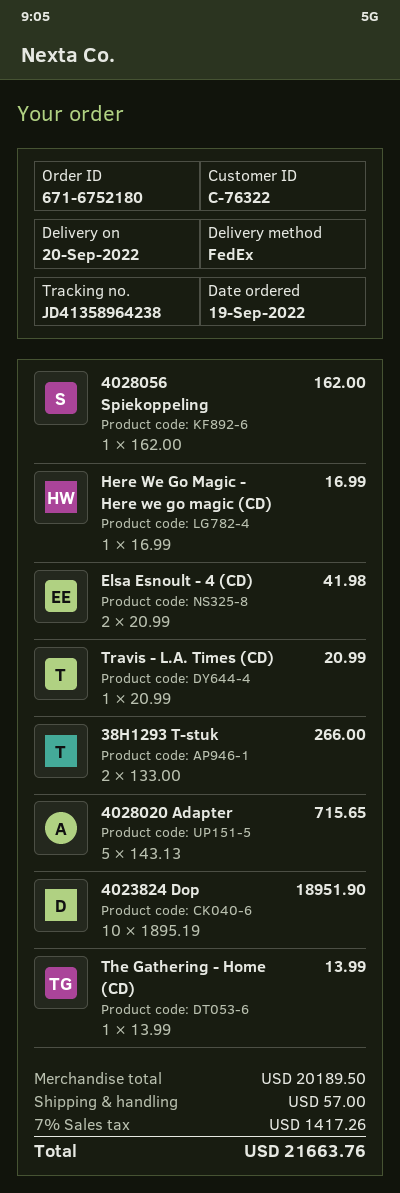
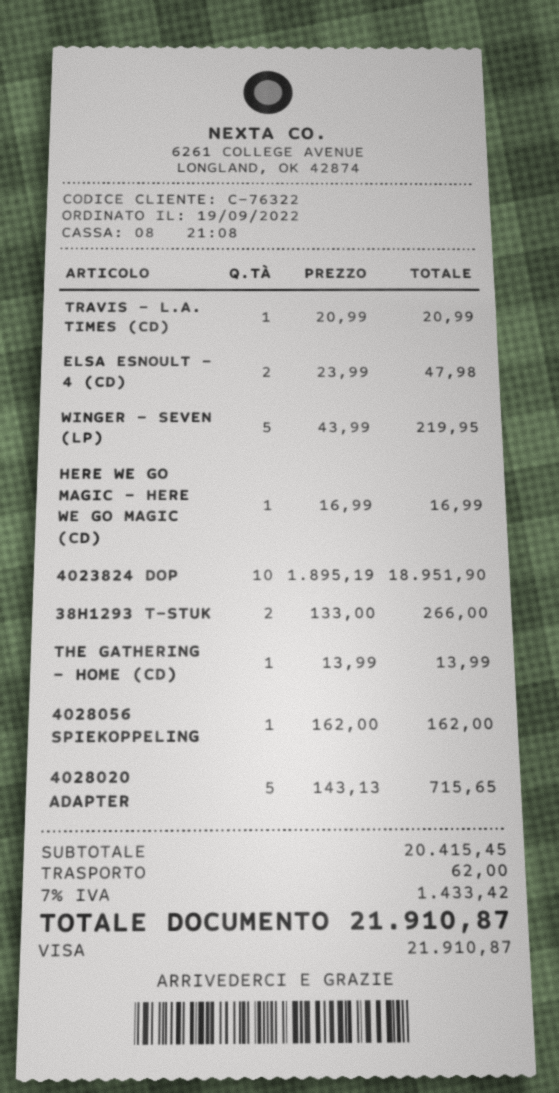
Elsa Esnoult - 4 (CD): 2 x 20.99 = 41.98 -> 2 x 23.99 = 47.98
WINGER - SEVEN (LP): none -> 5 x 43.99 = 219.95
subtotal: 20189.50 -> 20415.45
shipping: 57.00 -> 62.00
tax: 7% = 1417.26 -> 7% = 1433.42
total: 21663.76 -> 21910.87

